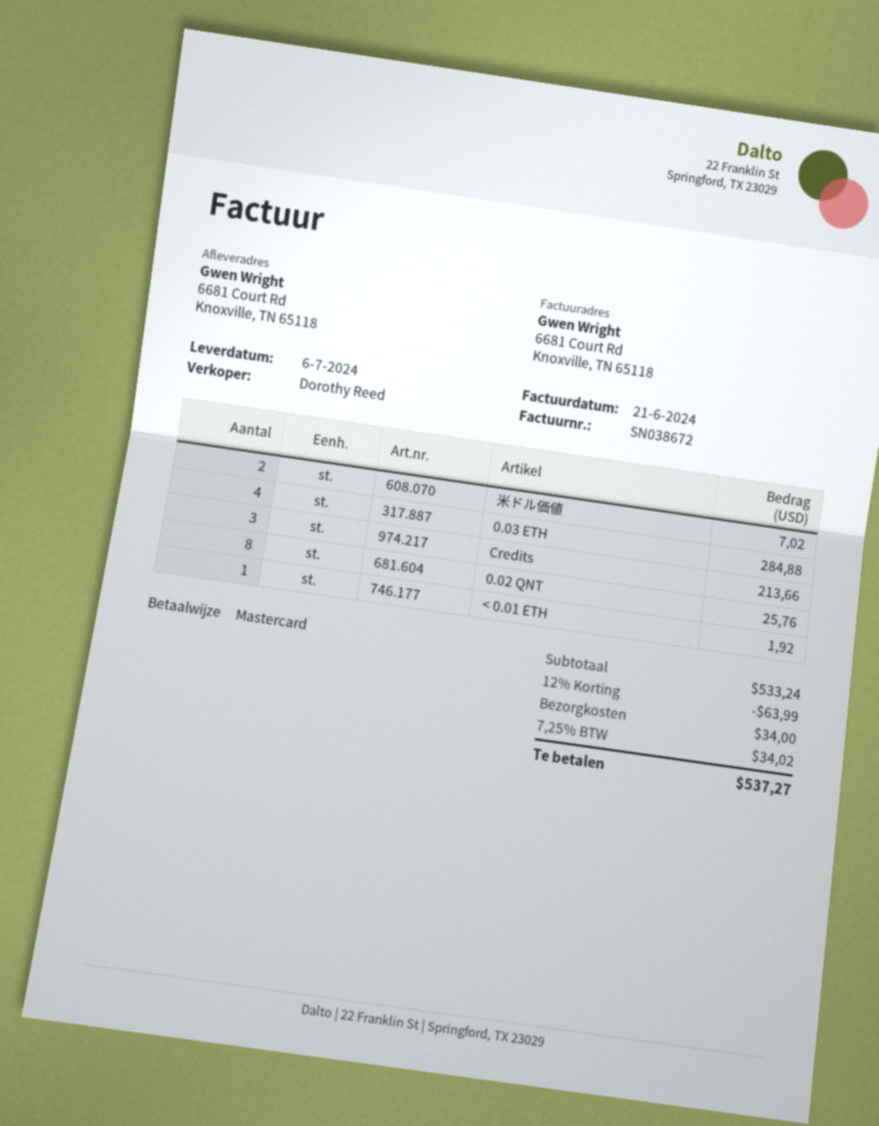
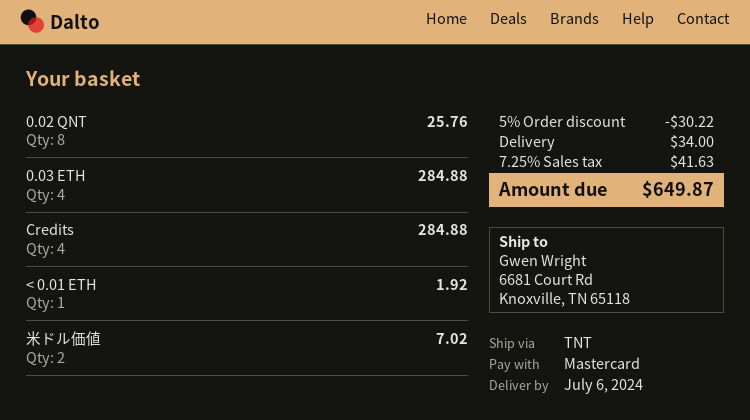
Credits: 3 for 213.66 -> 4 for 284.88
discount: 12% = 63.99 -> 5% = 30.22
tax: 7.25% = 34.02 -> 7.25% = 41.63
total: 537.27 -> 649.87

